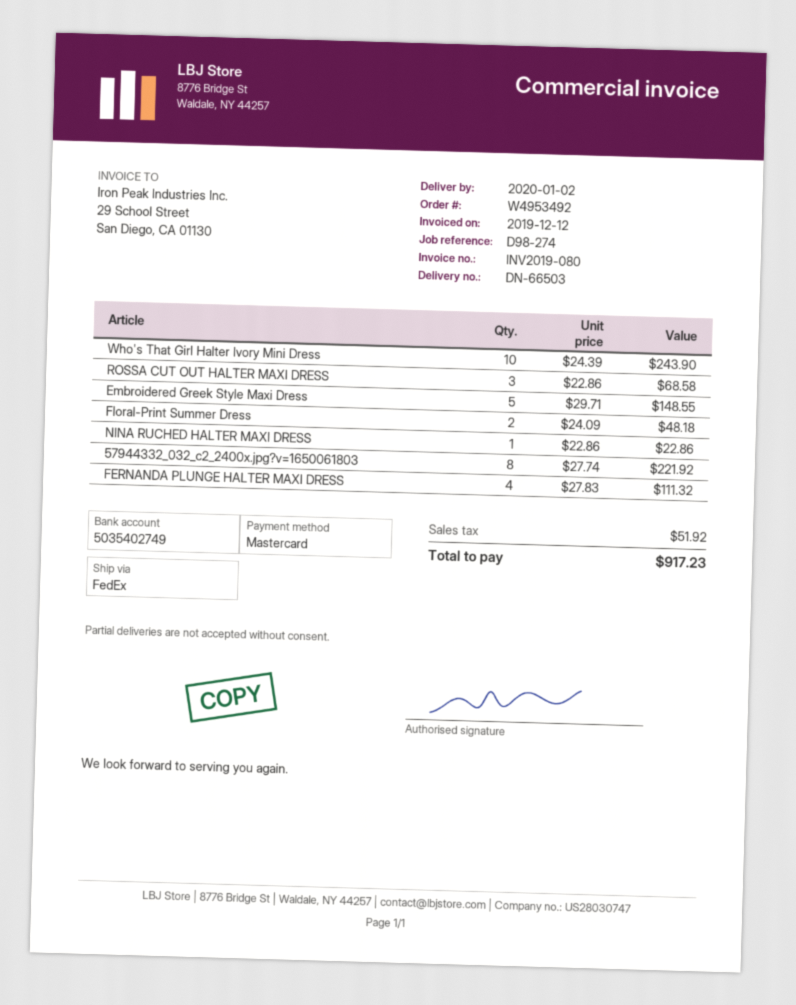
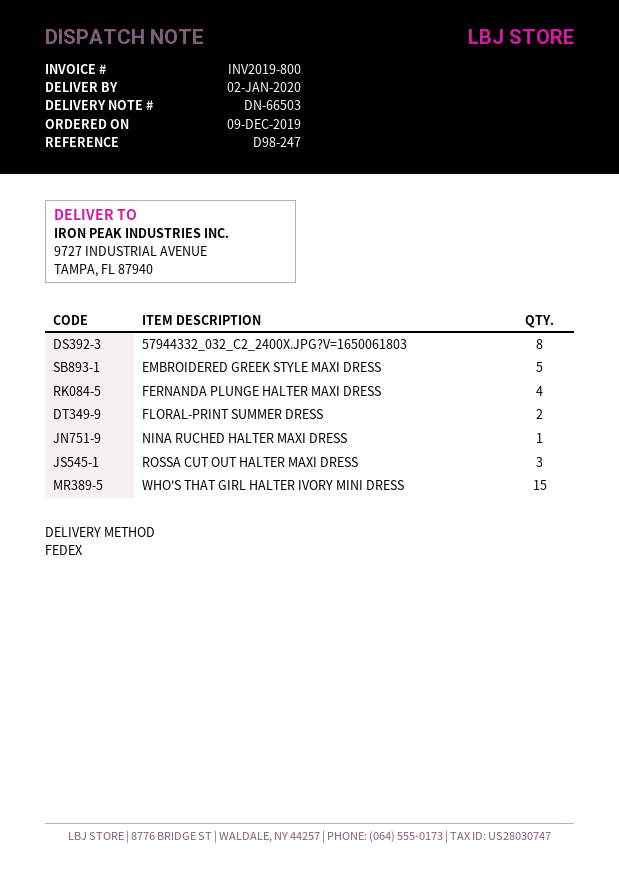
invoice number: INV2019-080 -> INV2019-800
reference: D98-274 -> D98-247
Who's That Girl Halter Ivory Mini Dress: 10 -> 15

